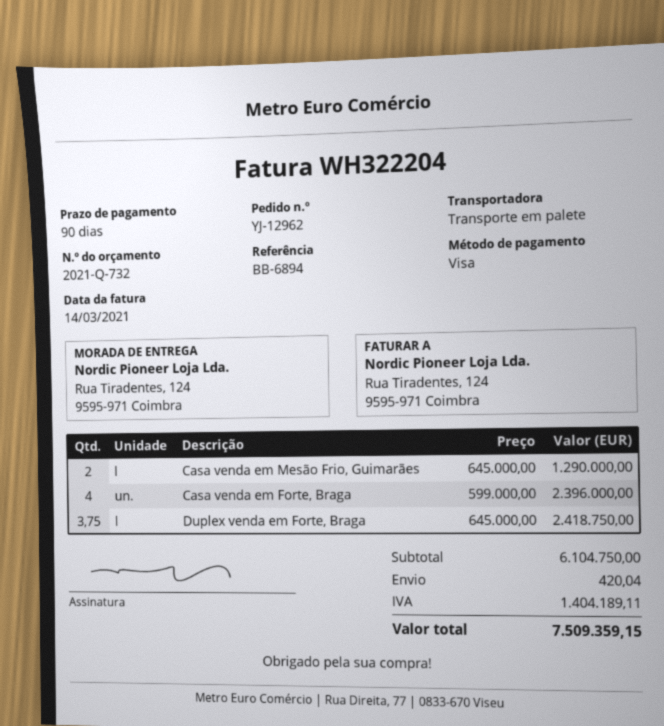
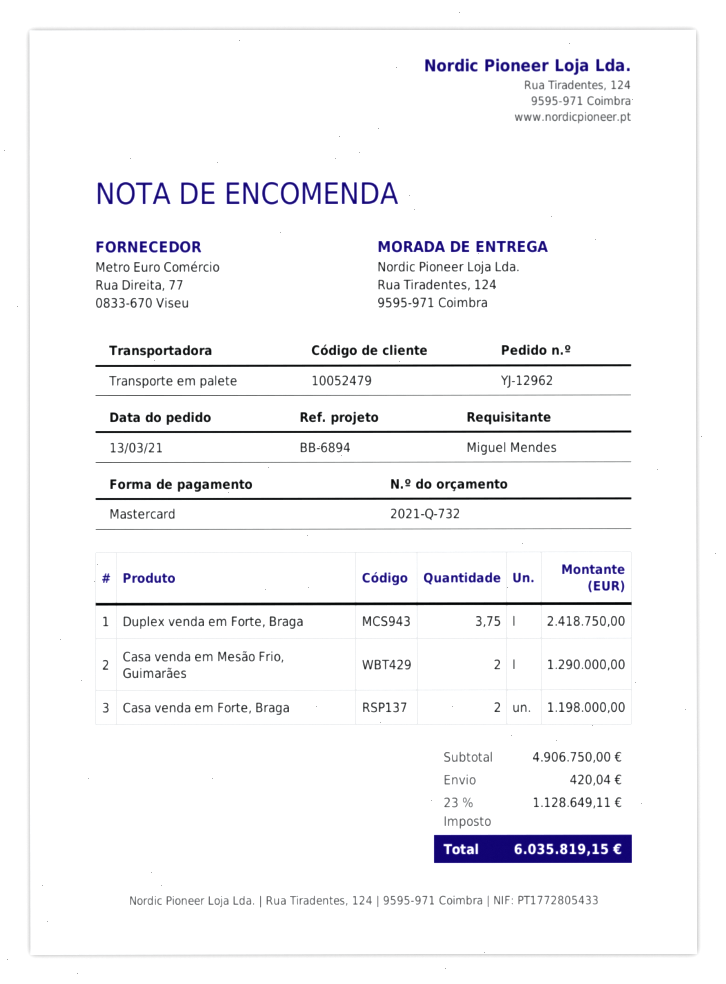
payment method: Visa -> Mastercard
Casa venda em Forte, Braga: 4 for 2396000.00 -> 2 for 1198000.00
subtotal: 6104750.00 -> 4906750.00
tax: 1404189.11 -> 1128649.11
total: 7509359.15 -> 6035819.15

